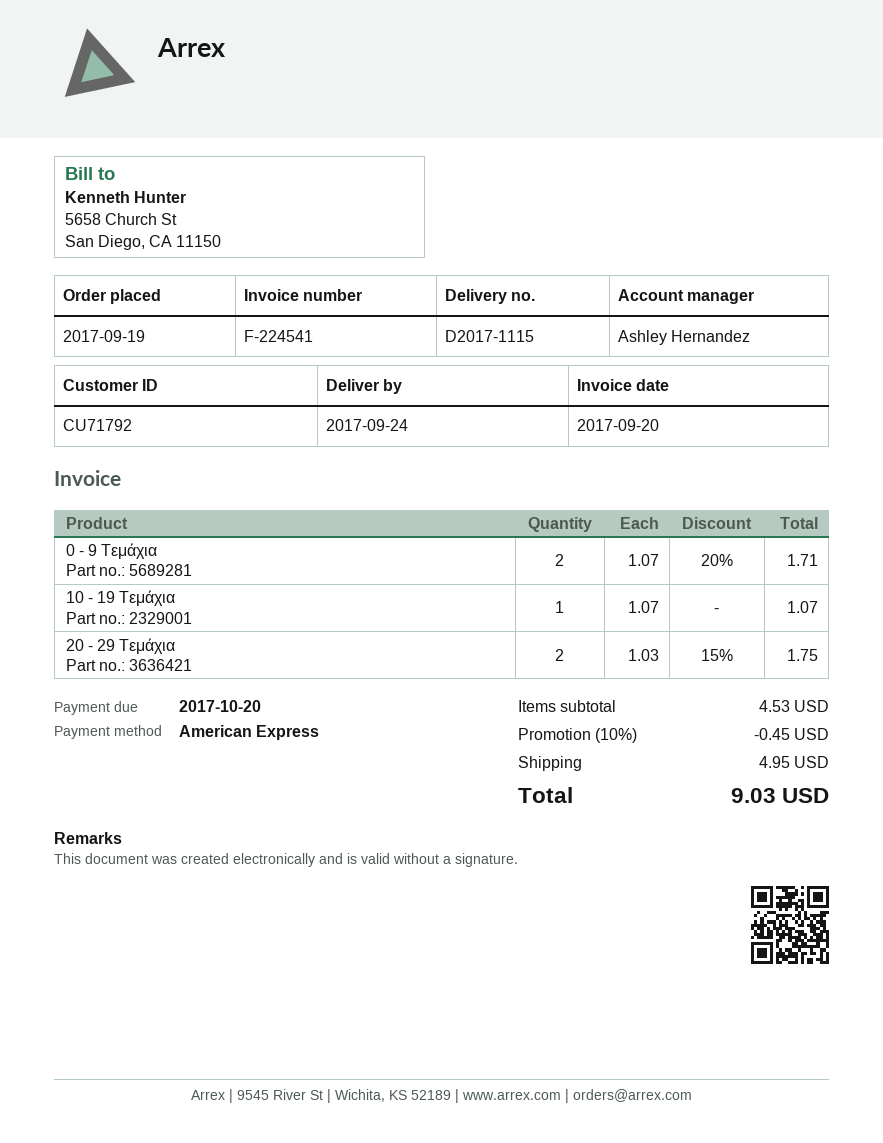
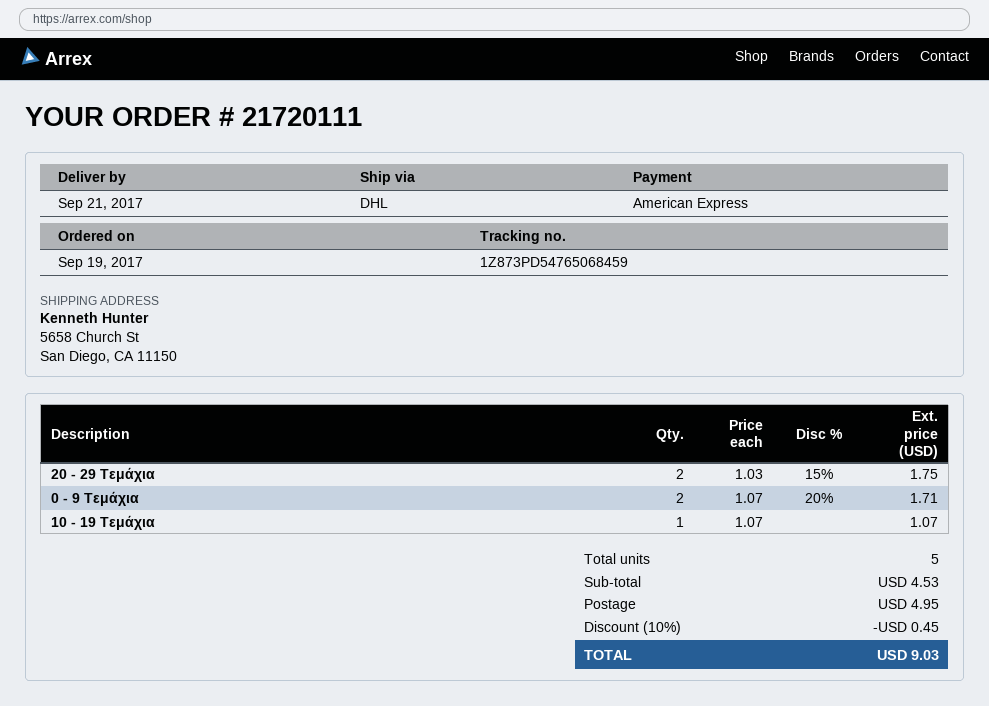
delivery date: 2017-09-24 -> 2017-09-21

